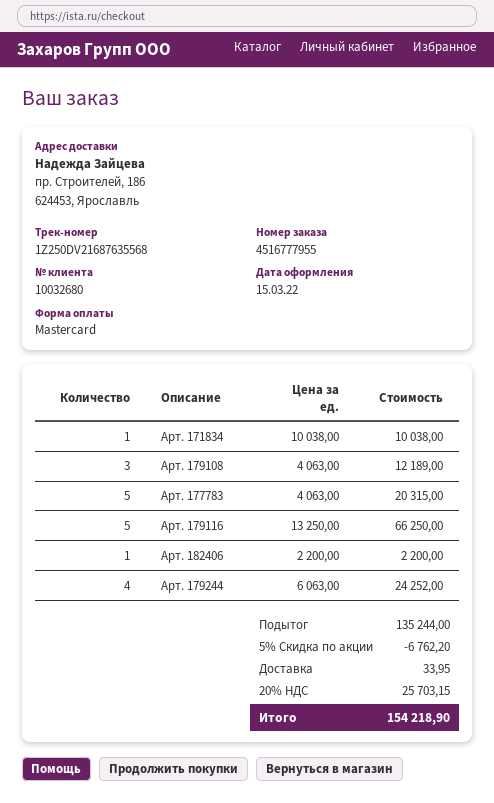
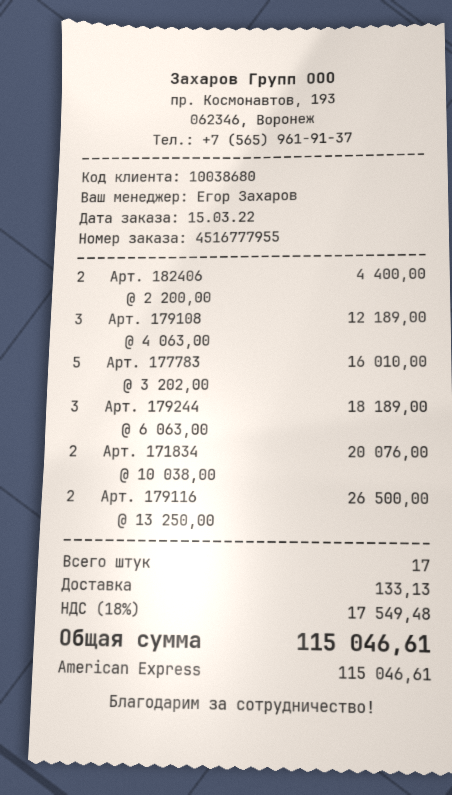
customer number: 10032680 -> 10038680
payment method: Mastercard -> American Express
Арт. 171834: 1 x 10038.00 = 10038.00 -> 2 x 10038.00 = 20076.00
Арт. 177783: 5 x 4063.00 = 20315.00 -> 5 x 3202.00 = 16010.00
Арт. 179116: 5 x 13250.00 = 66250.00 -> 2 x 13250.00 = 26500.00
Арт. 182406: 1 x 2200.00 = 2200.00 -> 2 x 2200.00 = 4400.00
Арт. 179244: 4 x 6063.00 = 24252.00 -> 3 x 6063.00 = 18189.00
discount: 5% = 6762.20 -> none
shipping: 33.95 -> 133.13
tax: 20% = 25703.15 -> 18% = 17549.48
total: 154218.90 -> 115046.61

